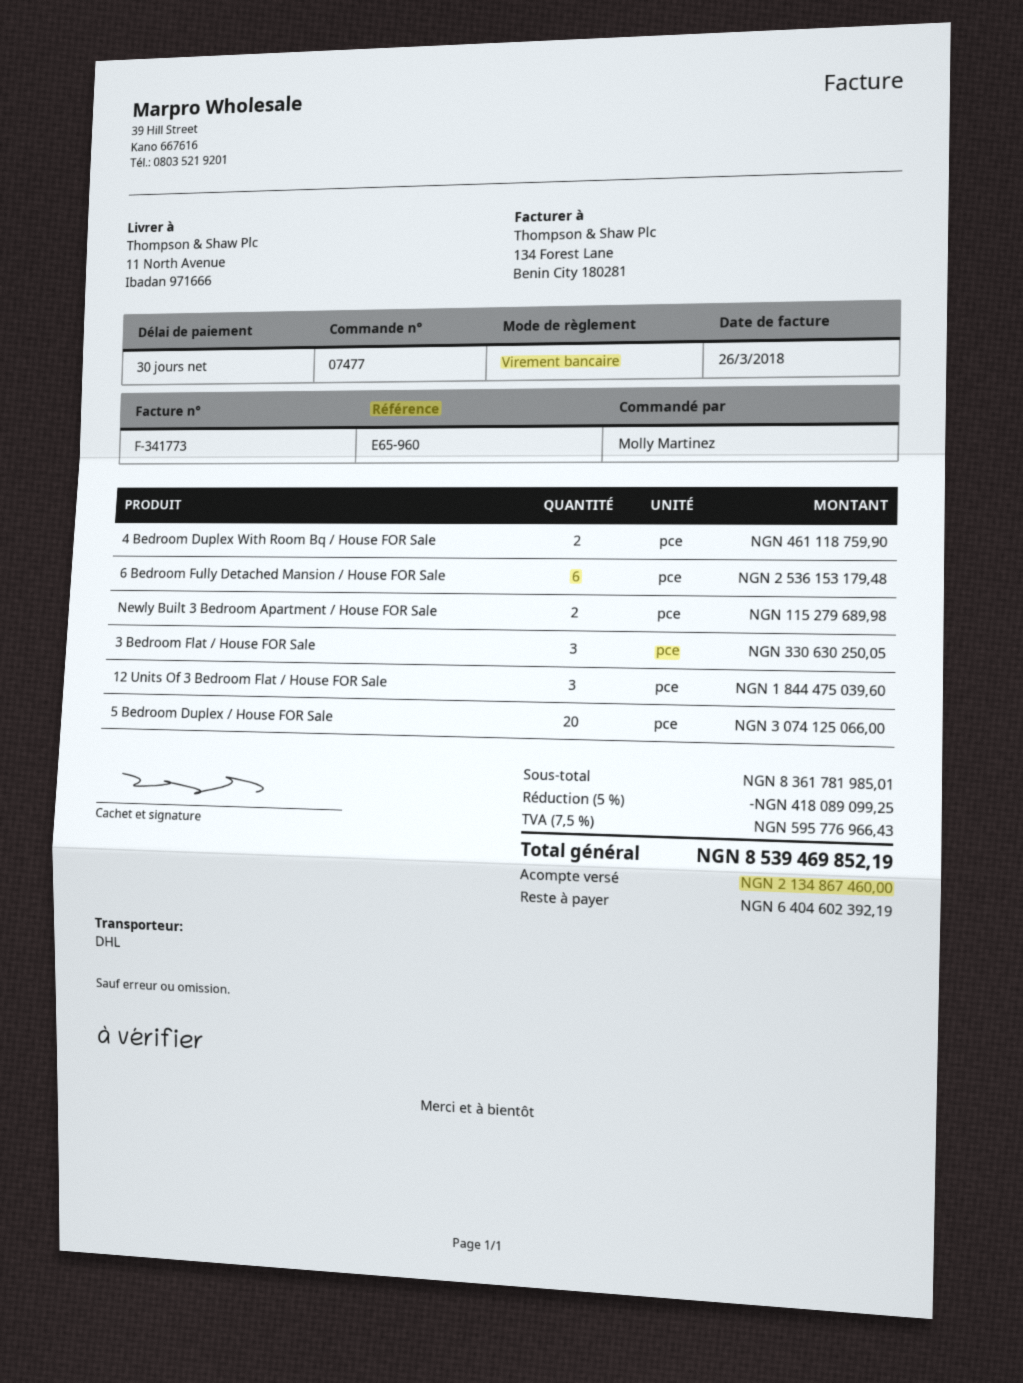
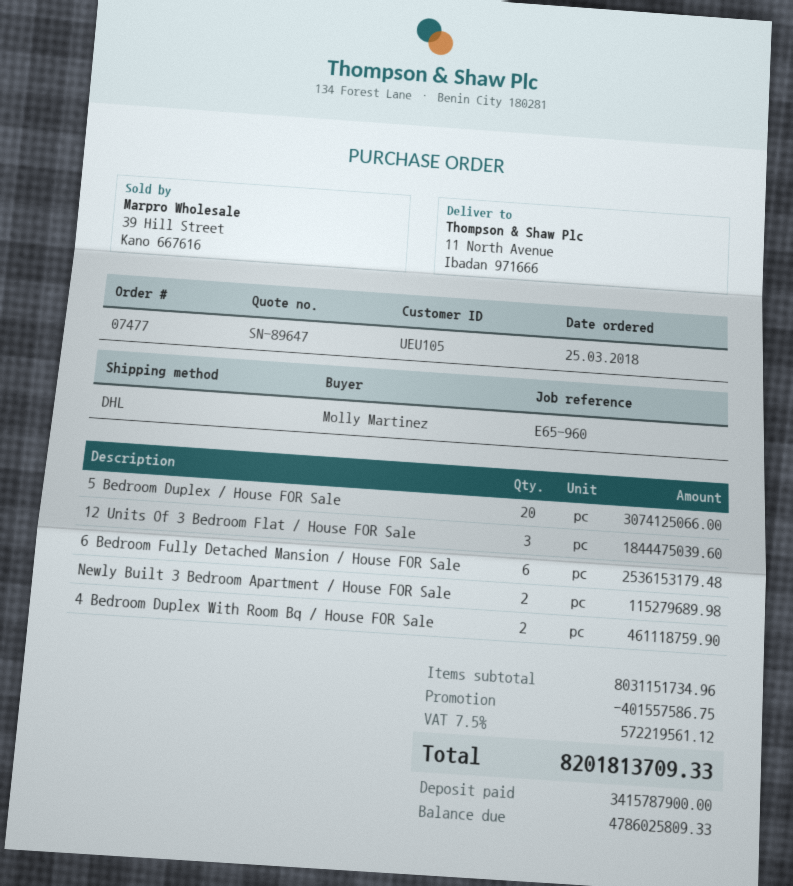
3 Bedroom Flat / House FOR Sale: 3 for 330630250.05 -> none
subtotal: 8361781985.01 -> 8031151734.96
discount: 418089099.25 -> 401557586.75
tax: 7.5% = 595776966.43 -> 7.5% = 572219561.12
total: 8539469852.19 -> 8201813709.33
deposit: 2134867460.00 -> 3415787900.00
balance: 6404602392.19 -> 4786025809.33

